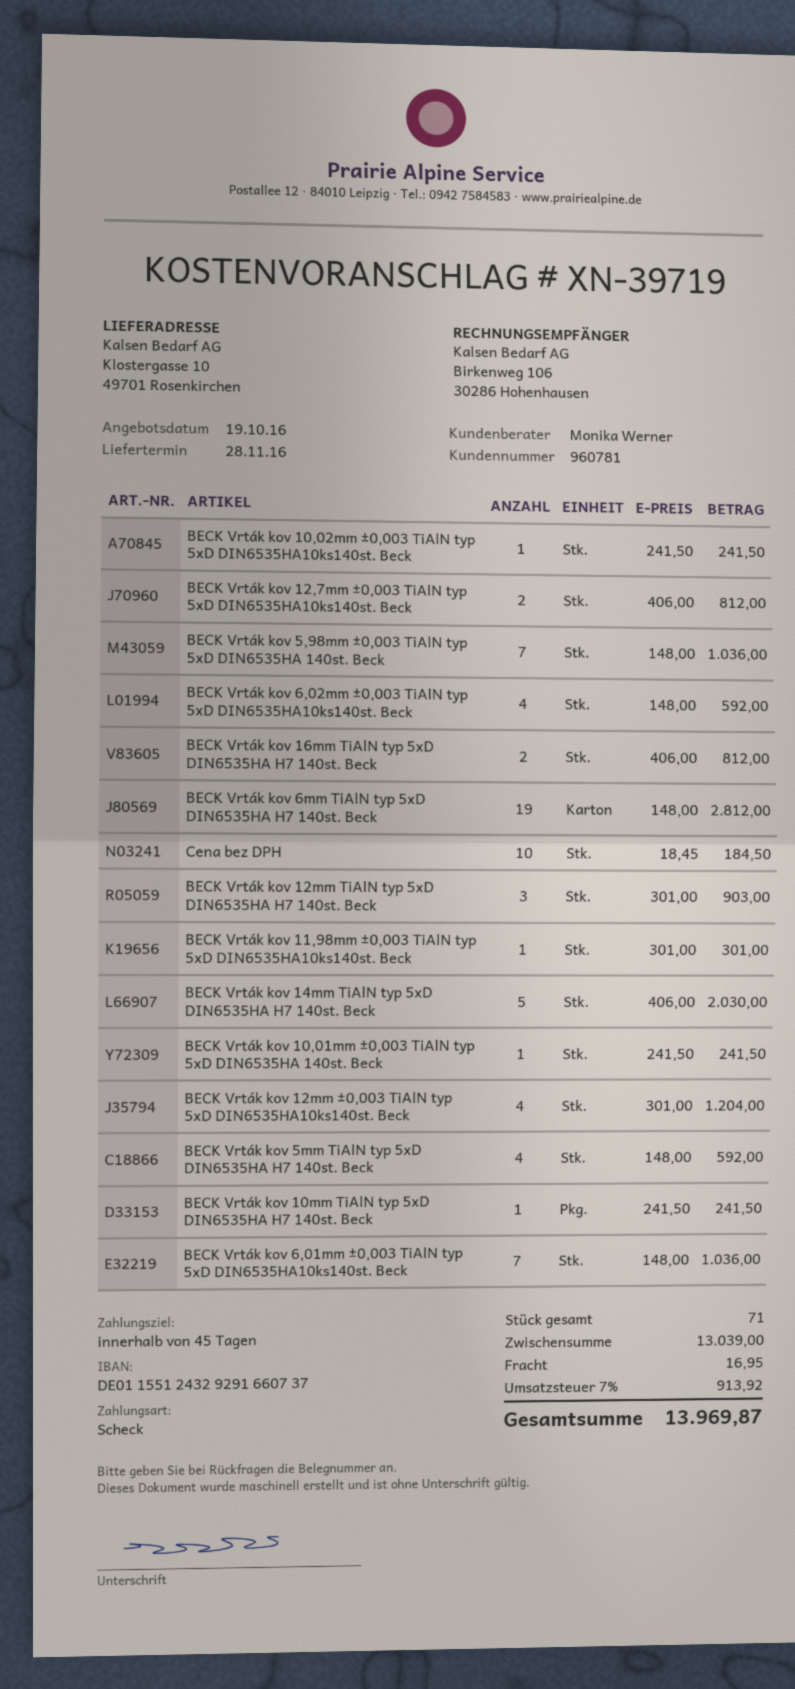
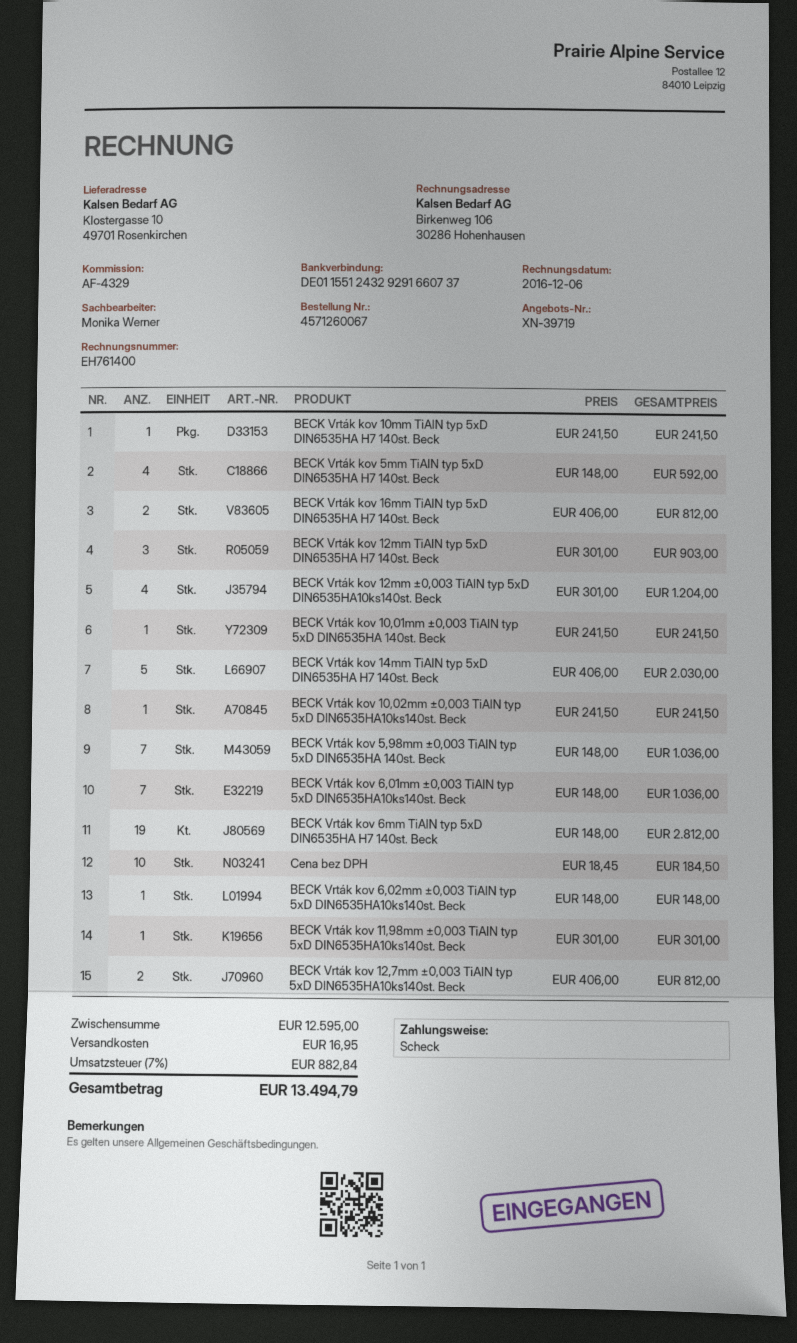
BECK Vrták kov 6,02mm ±0,003 TiAlN typ 5xD DIN6535HA10ks140st. Beck: 4 x 148.00 = 592.00 -> 1 x 148.00 = 148.00
subtotal: 13039.00 -> 12595.00
tax: 7% = 913.92 -> 7% = 882.84
total: 13969.87 -> 13494.79

